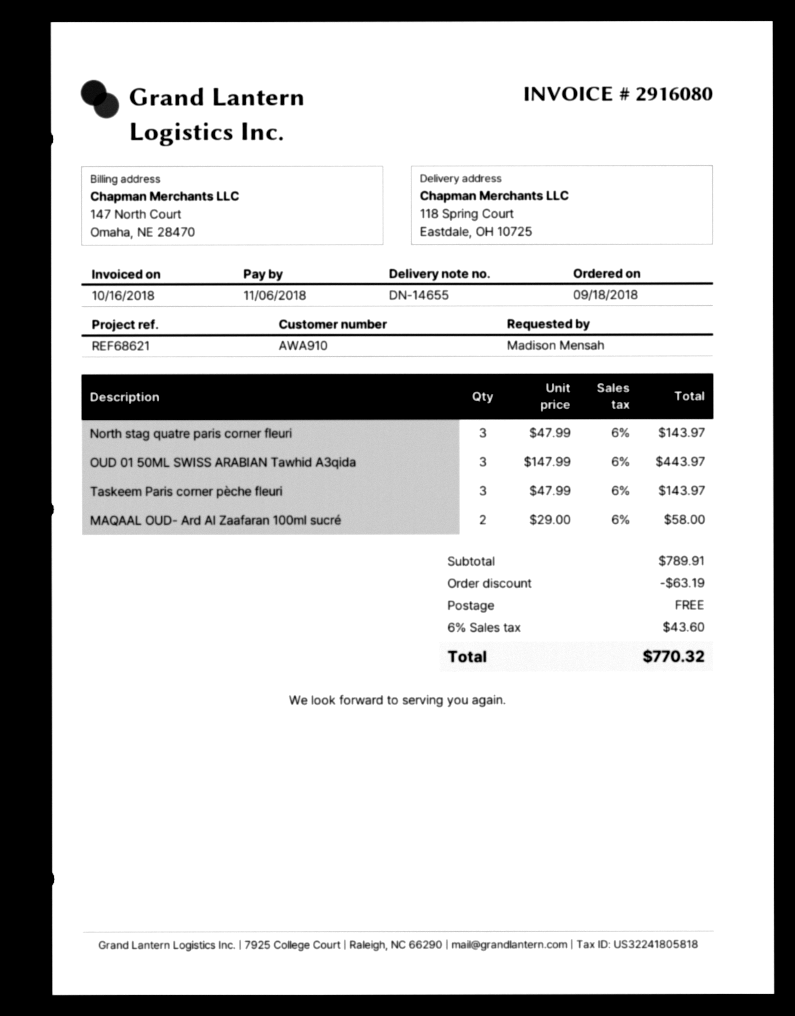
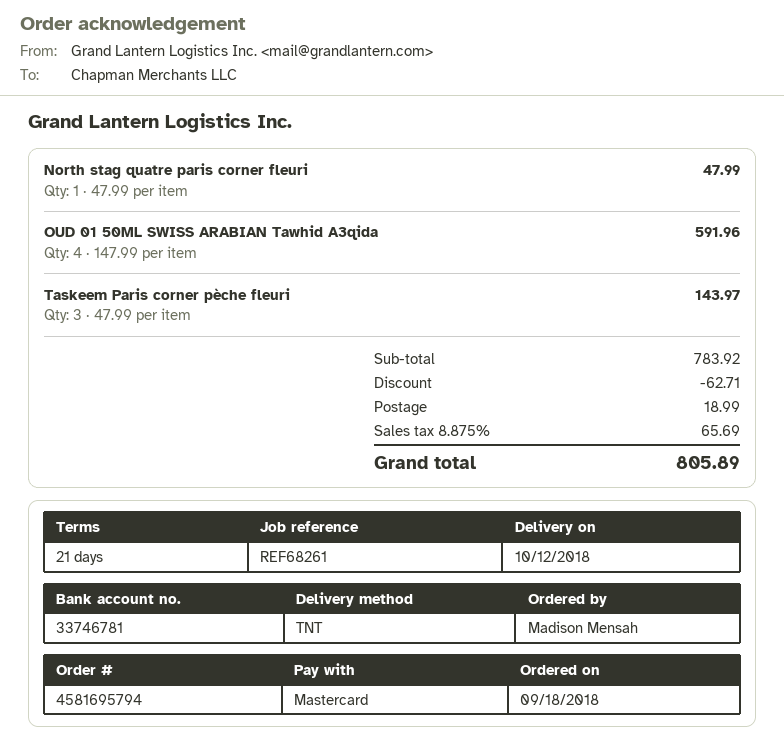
reference: REF68621 -> REF68261
North stag quatre paris corner fleuri: 3 x 47.99 = 143.97 -> 1 x 47.99 = 47.99
OUD 01 50ML SWISS ARABIAN Tawhid A3qida: 3 x 147.99 = 443.97 -> 4 x 147.99 = 591.96
MAQAAL OUD- Ard Al Zaafaran 100ml sucré: 2 x 29.00 = 58.00 -> none
subtotal: 789.91 -> 783.92
discount: 63.19 -> 62.71
shipping: 0.00 -> 18.99
tax: 6% = 43.60 -> 8.875% = 65.69
total: 770.32 -> 805.89

